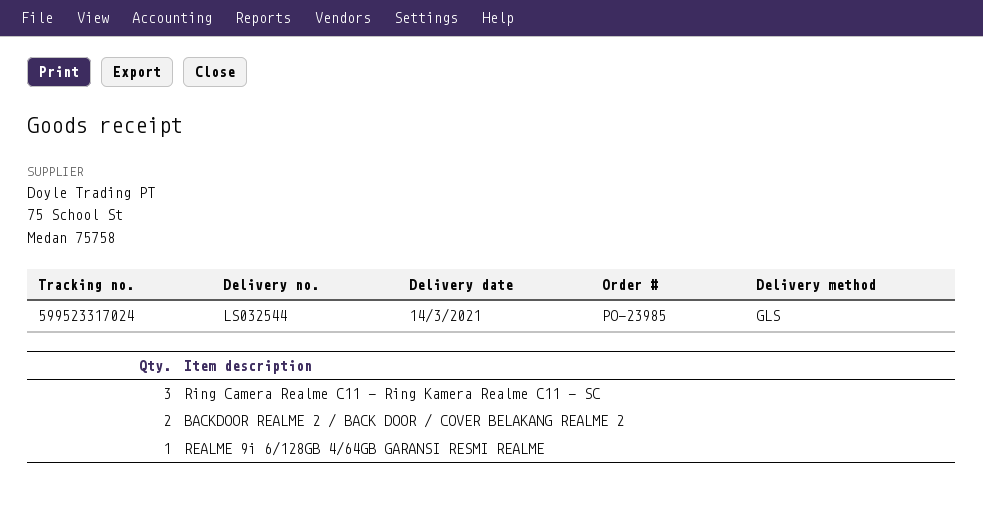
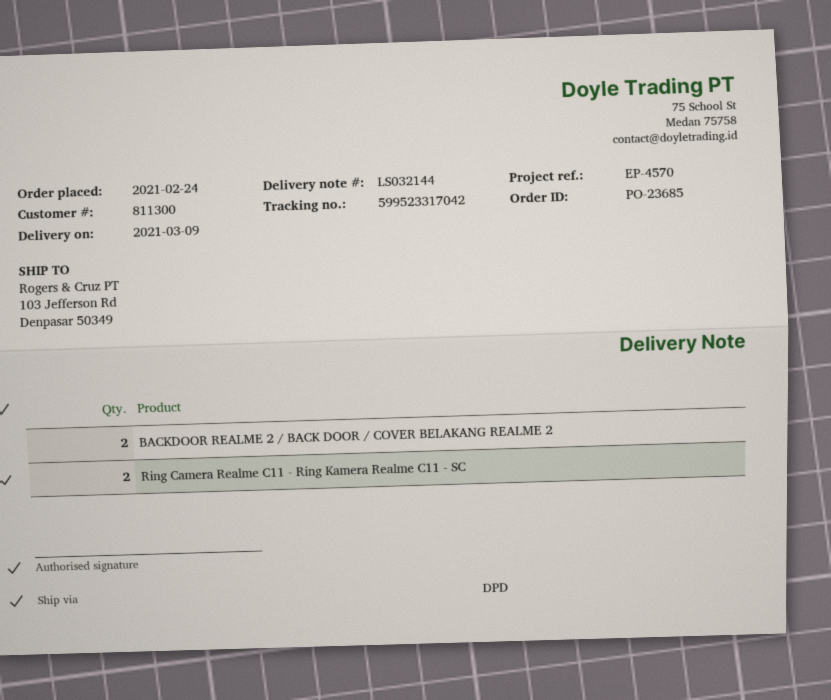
order number: PO-23985 -> PO-23685
delivery note number: LS032544 -> LS032144
delivery date: 2021-03-14 -> 2021-03-09
shipping method: GLS -> DPD
tracking number: 599523317024 -> 599523317042
Ring Camera Realme C11 - Ring Kamera Realme C11 - SC: 3 -> 2
REALME 9i 6/128GB 4/64GB GARANSI RESMI REALME: 1 -> none

